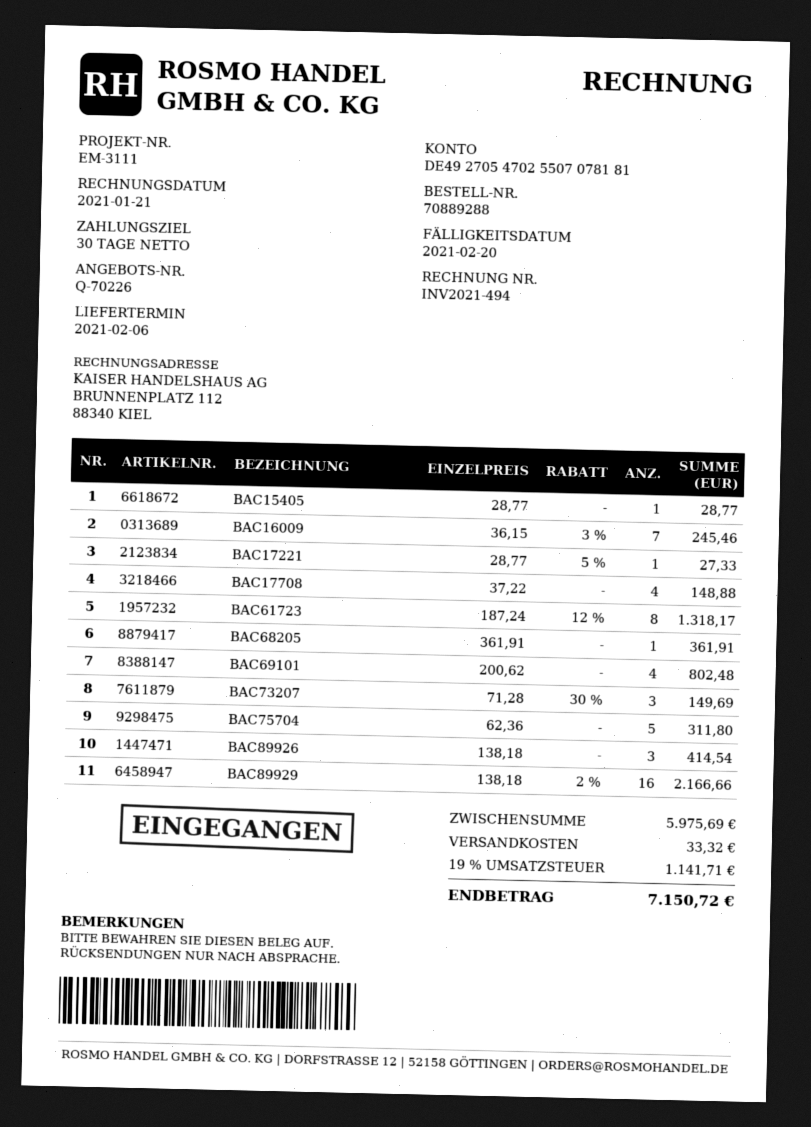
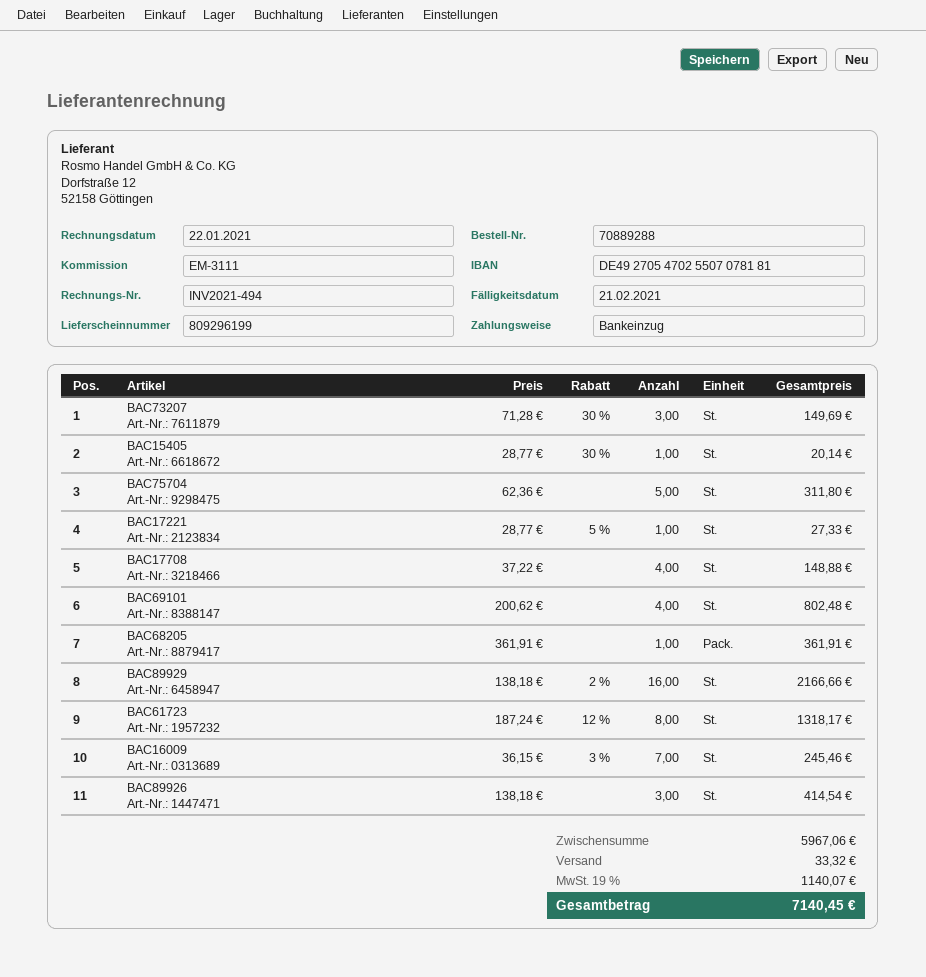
invoice date: 2021-01-21 -> 2021-01-22
due date: 2021-02-20 -> 2021-02-21
BAC15405: 1 x 28.77 = 28.77 -> 1 x 28.77 - 30% = 20.14
subtotal: 5975.69 -> 5967.06
tax: 19% = 1141.71 -> 19% = 1140.07
total: 7150.72 -> 7140.45

